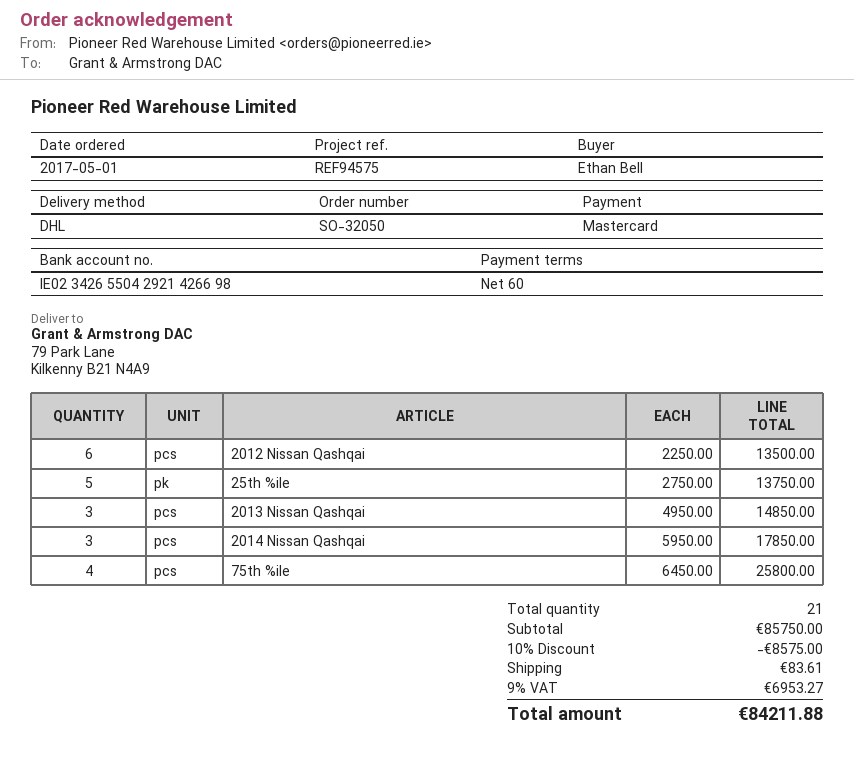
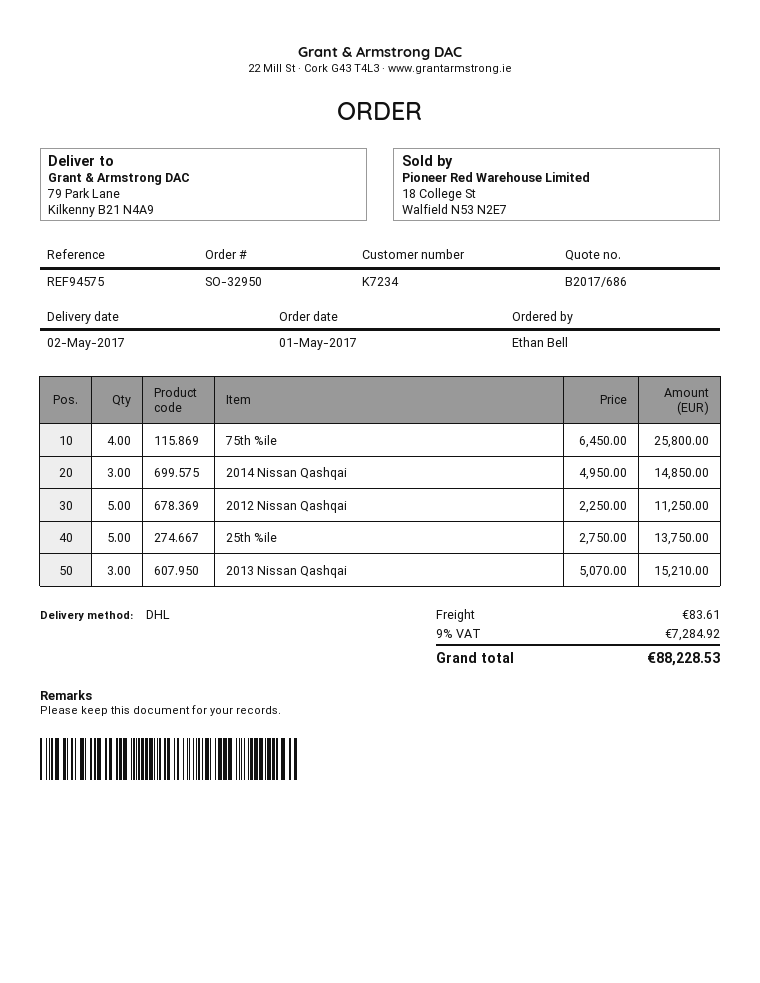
order number: SO-32050 -> SO-32950
2012 Nissan Qashqai: 6 x 2250.00 = 13500.00 -> 5 x 2250.00 = 11250.00
2013 Nissan Qashqai: 3 x 4950.00 = 14850.00 -> 3 x 5070.00 = 15210.00
2014 Nissan Qashqai: 3 x 5950.00 = 17850.00 -> 3 x 4950.00 = 14850.00
discount: 10% = 8575.00 -> none
tax: 9% = 6953.27 -> 9% = 7284.92
total: 84211.88 -> 88228.53

